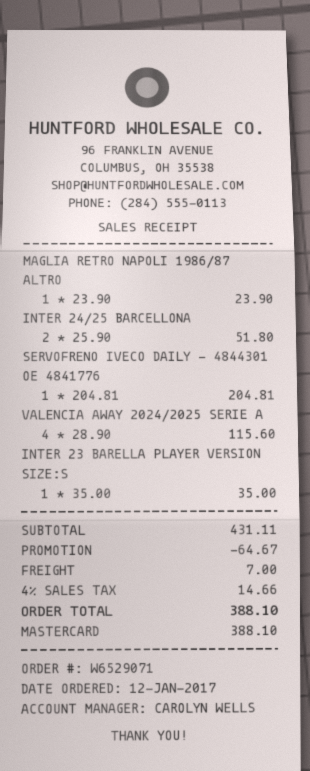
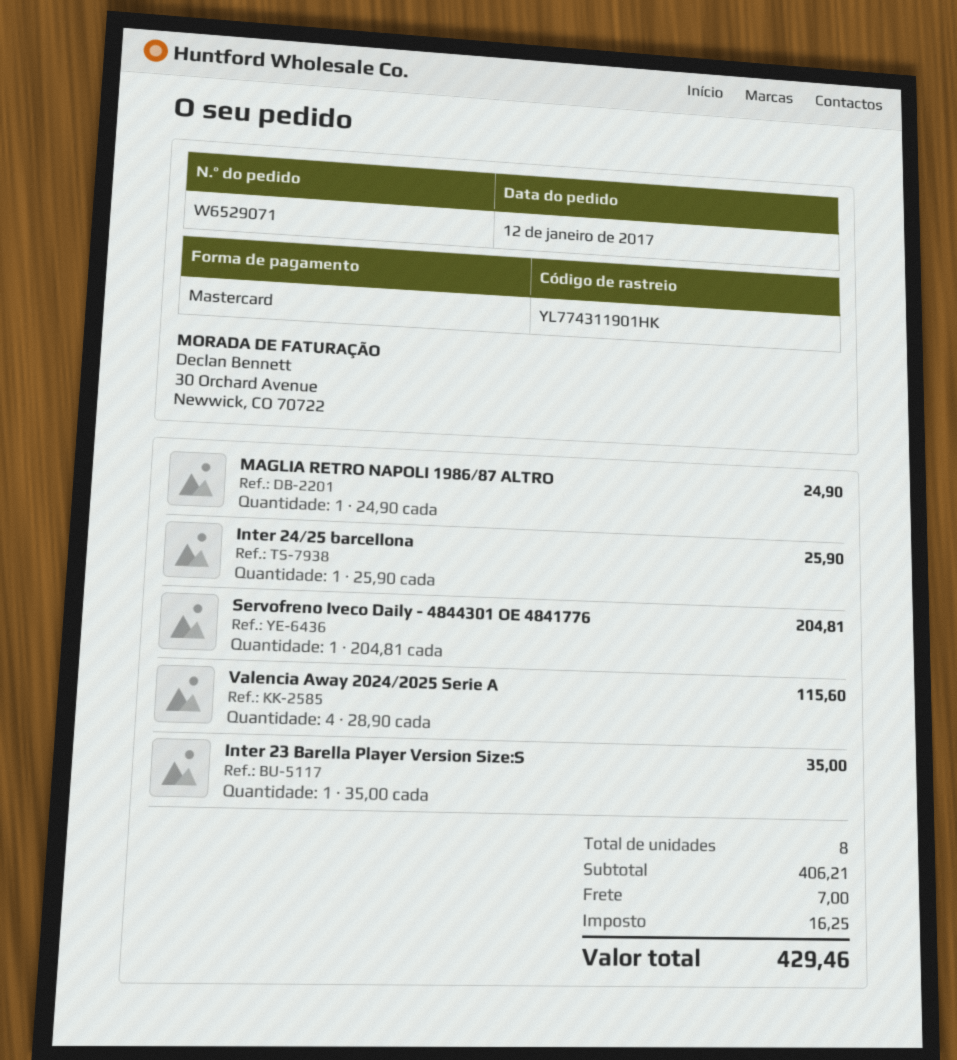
MAGLIA RETRO NAPOLI 1986/87 ALTRO: 1 x 23.90 = 23.90 -> 1 x 24.90 = 24.90
INTER 24/25 BARCELLONA: 2 x 25.90 = 51.80 -> 1 x 25.90 = 25.90
subtotal: 431.11 -> 406.21
discount: 64.67 -> none
tax: 14.66 -> 16.25
total: 388.10 -> 429.46

